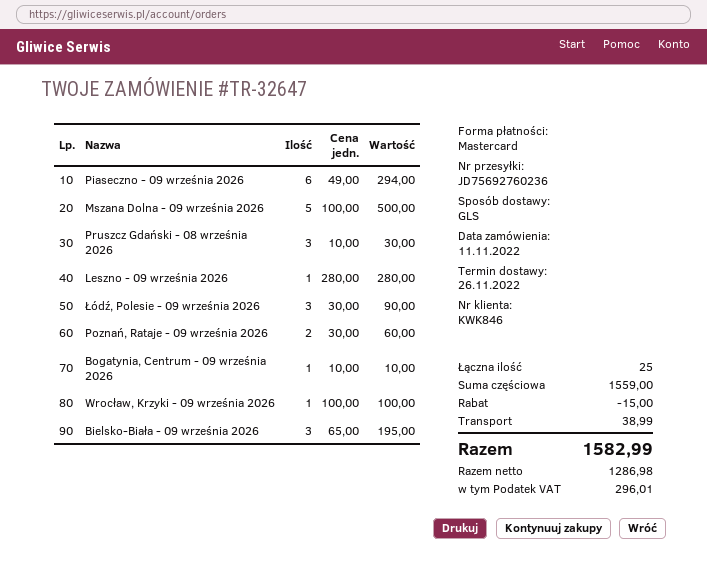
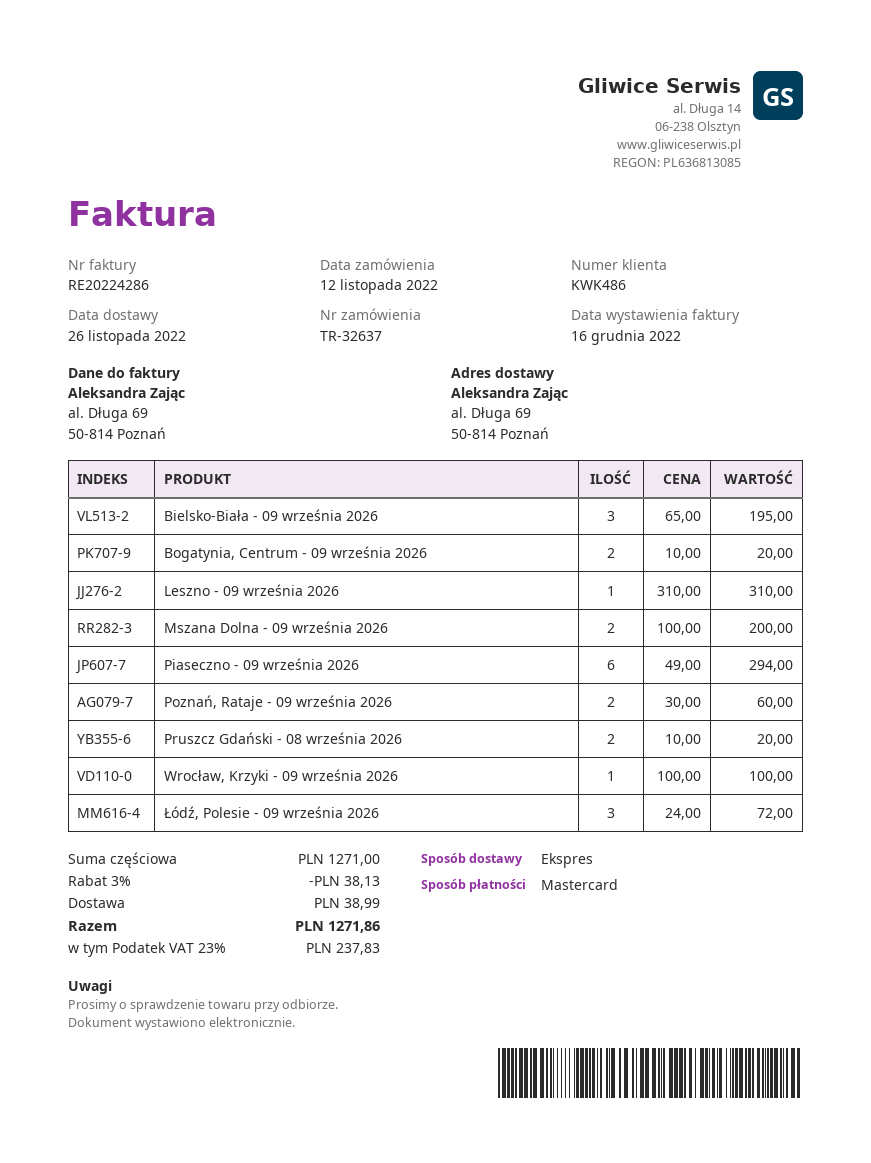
order number: TR-32647 -> TR-32637
order date: 2022-11-11 -> 2022-11-12
customer number: KWK846 -> KWK486
shipping method: GLS -> express
Mszana Dolna - 09 września 2026: 5 x 100.00 = 500.00 -> 2 x 100.00 = 200.00
Pruszcz Gdański - 08 września 2026: 3 x 10.00 = 30.00 -> 2 x 10.00 = 20.00
Leszno - 09 września 2026: 1 x 280.00 = 280.00 -> 1 x 310.00 = 310.00
Łódź, Polesie - 09 września 2026: 3 x 30.00 = 90.00 -> 3 x 24.00 = 72.00
Bogatynia, Centrum - 09 września 2026: 1 x 10.00 = 10.00 -> 2 x 10.00 = 20.00
subtotal: 1559.00 -> 1271.00
discount: 15.00 -> 38.13
tax: 296.01 -> 237.83
total: 1582.99 -> 1271.86

